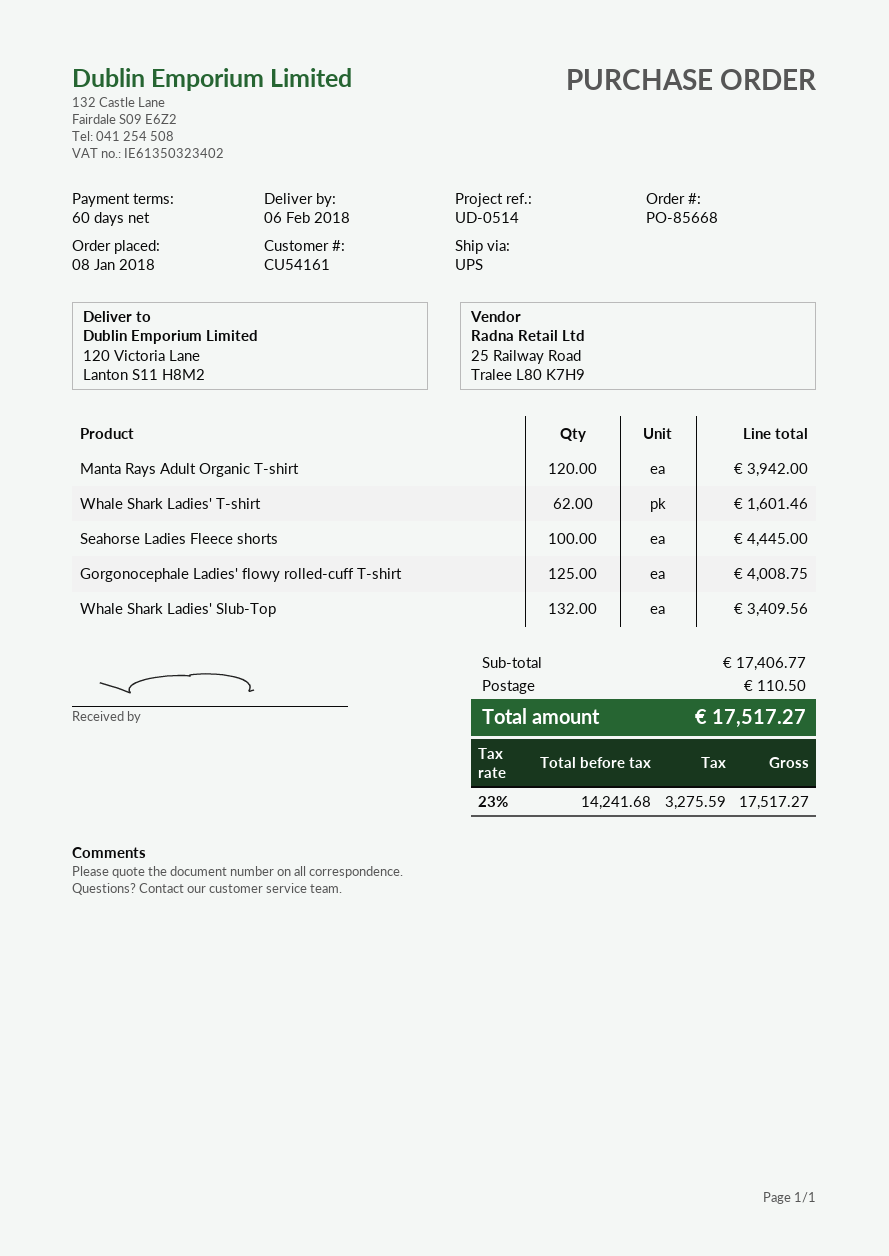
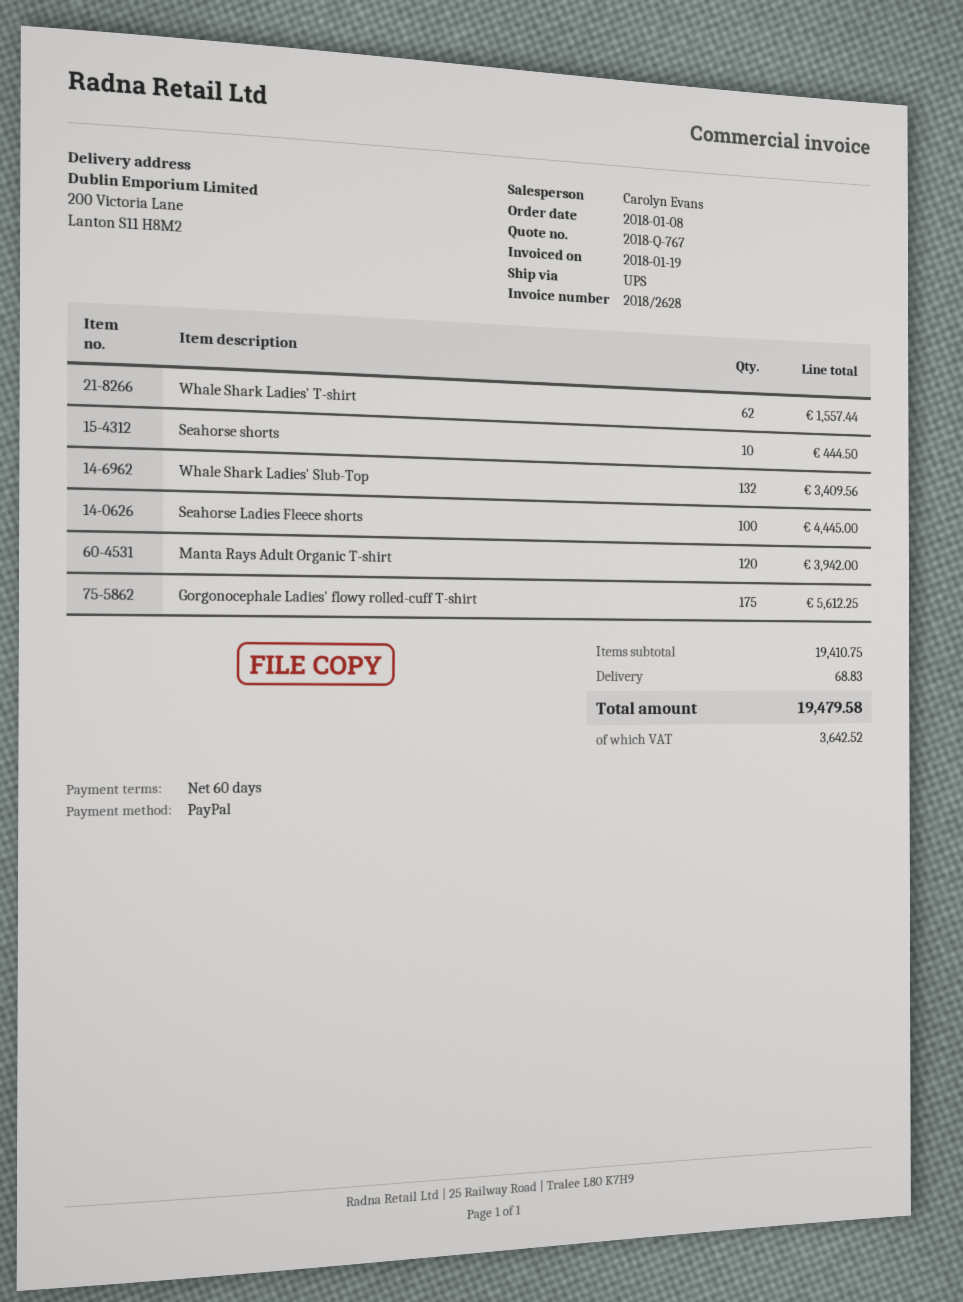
ship to: 120 Victoria Lane, Lanton S11 H8M2 -> 200 Victoria Lane, Lanton S11 H8M2
Whale Shark Ladies' T-shirt: 62 for 1601.46 -> 62 for 1557.44
Gorgonocephale Ladies' flowy rolled-cuff T-shirt: 125 for 4008.75 -> 175 for 5612.25
Seahorse shorts: none -> 10 for 444.50
subtotal: 17406.77 -> 19410.75
shipping: 110.50 -> 68.83
tax: 3275.59 -> 3642.52
total: 17517.27 -> 19479.58

